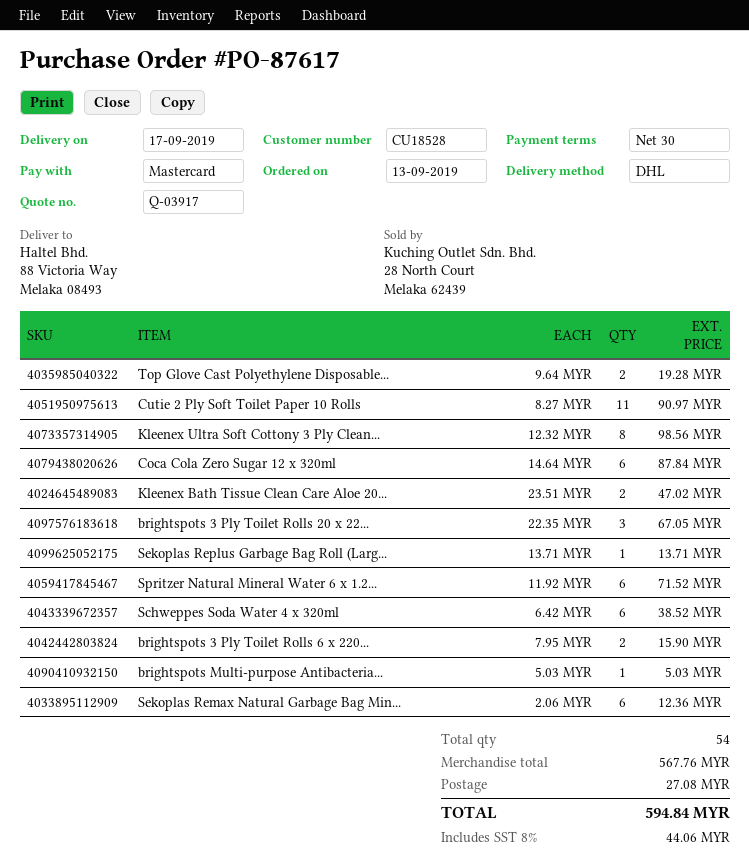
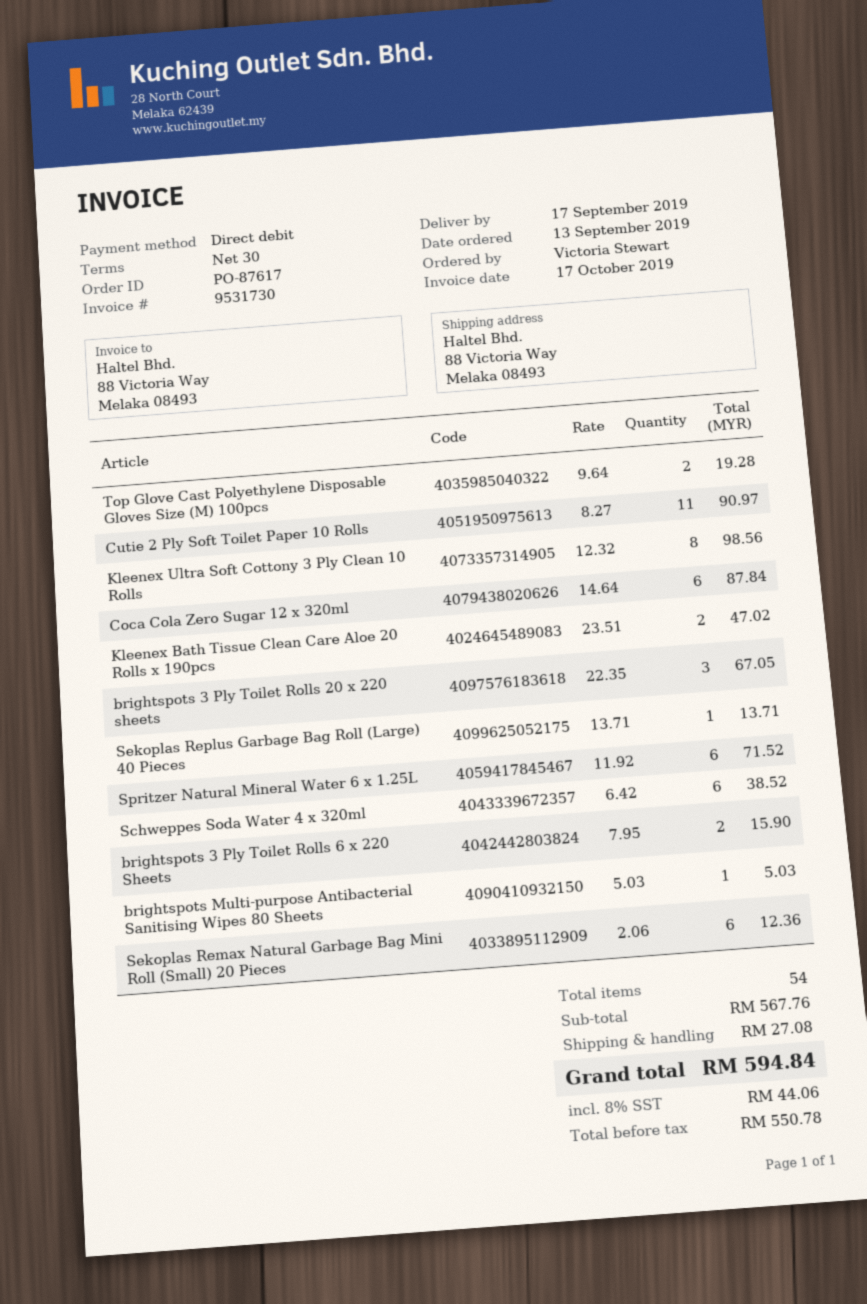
payment method: Mastercard -> direct debit

